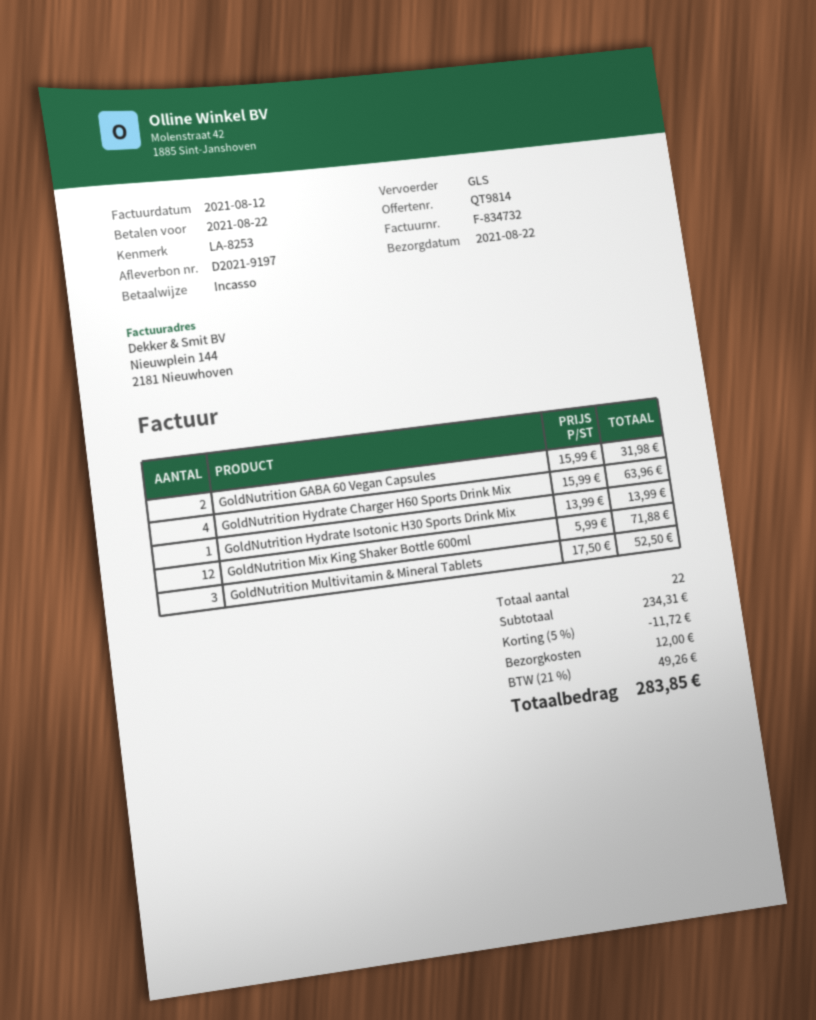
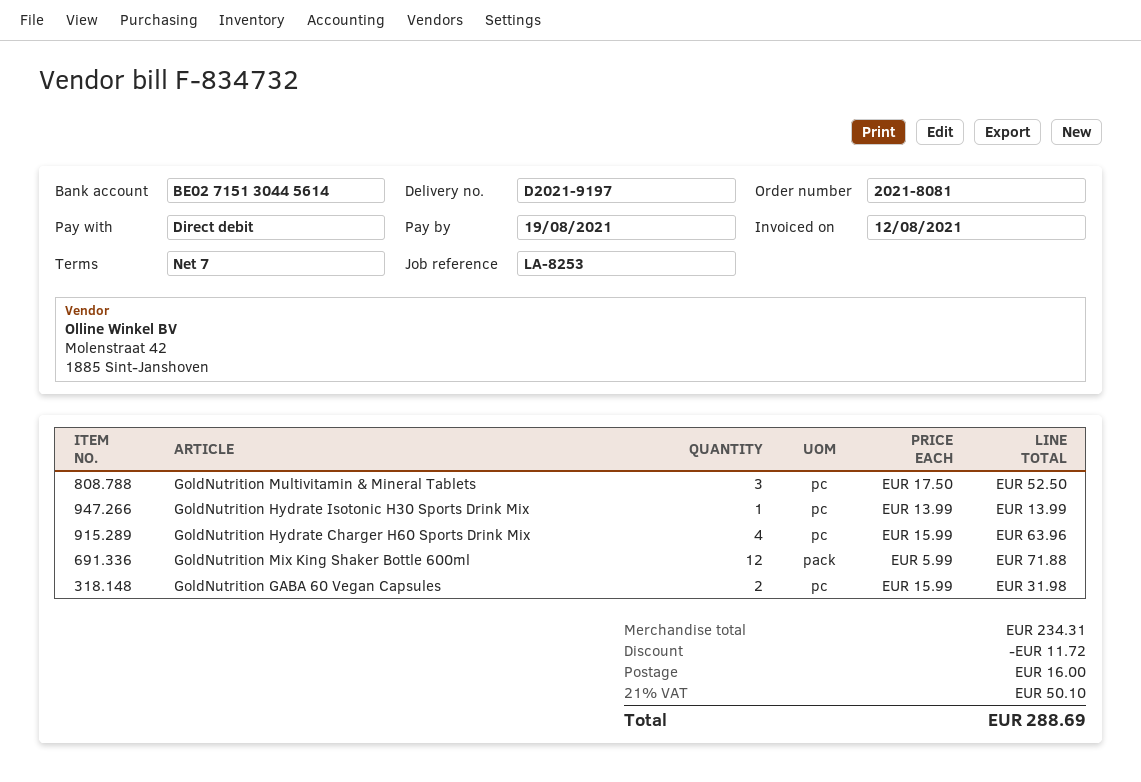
due date: 2021-08-22 -> 2021-08-19
shipping: 12.00 -> 16.00
tax: 21% = 49.26 -> 21% = 50.10
total: 283.85 -> 288.69

